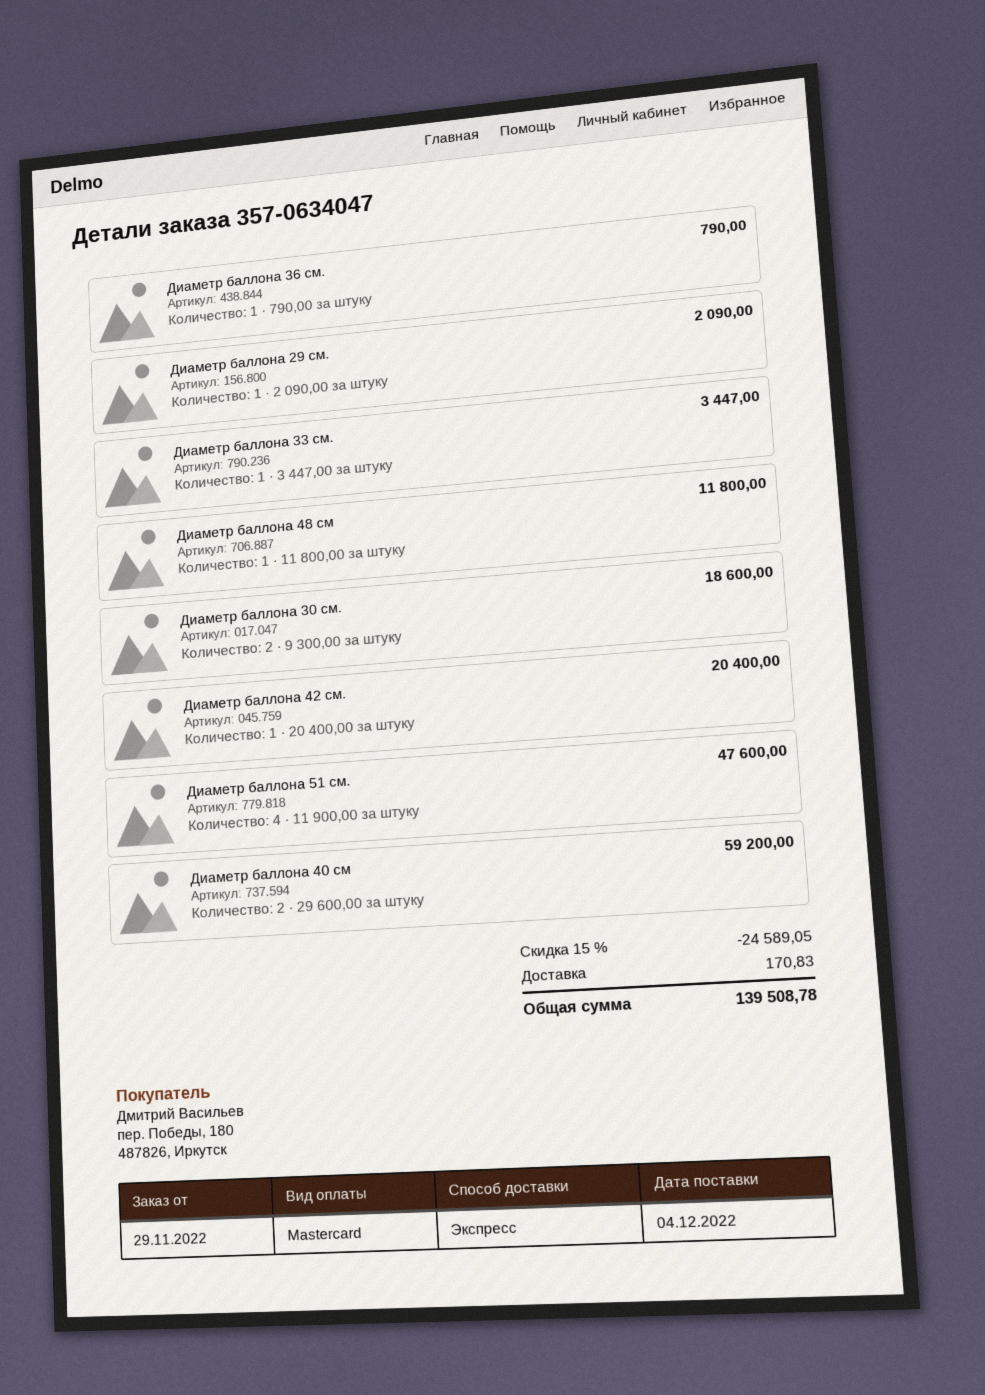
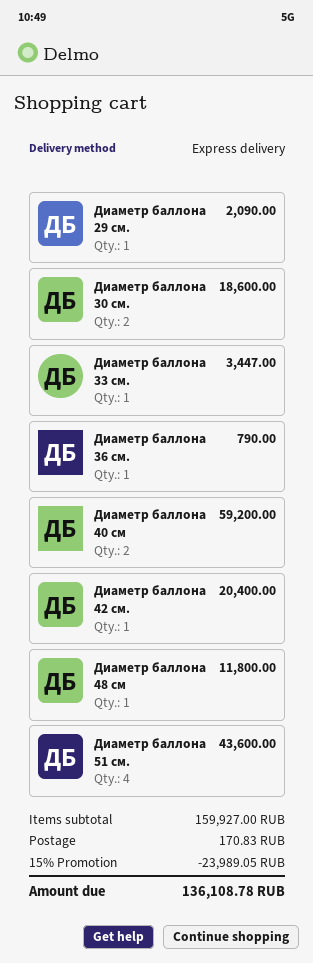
Диаметр баллона 51 см.: 4 for 47600.00 -> 4 for 43600.00
discount: 15% = 24589.05 -> 15% = 23989.05
total: 139508.78 -> 136108.78

